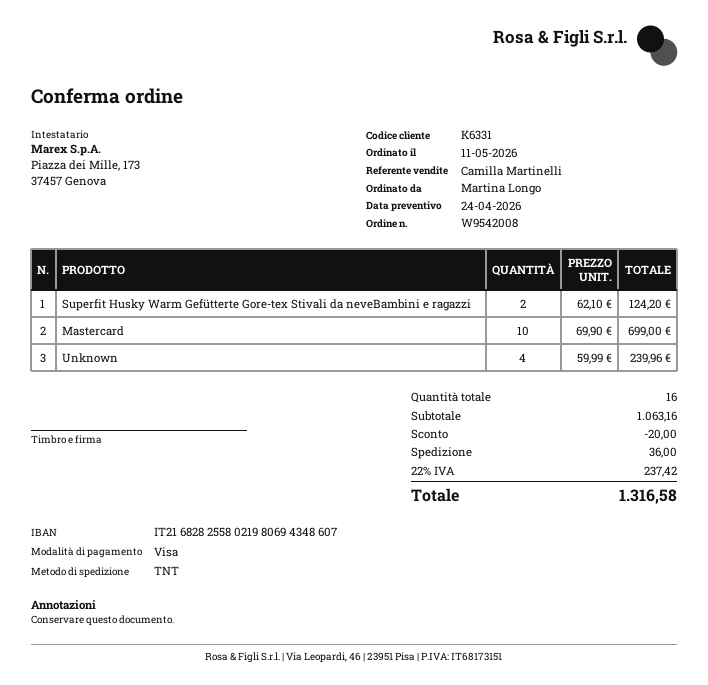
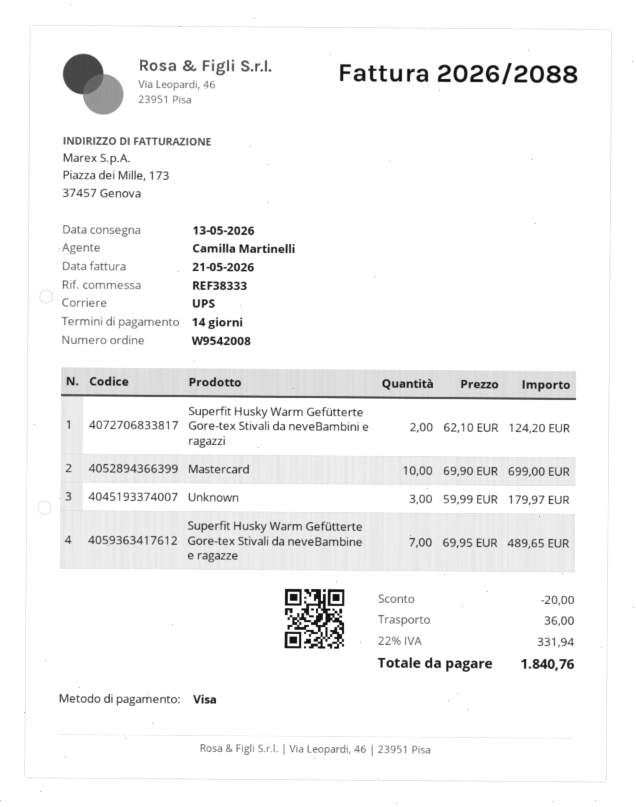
shipping method: TNT -> UPS
Unknown: 4 x 59.99 = 239.96 -> 3 x 59.99 = 179.97
Superfit Husky Warm Gefütterte Gore-tex Stivali da neveBambine e ragazze: none -> 7 x 69.95 = 489.65
tax: 22% = 237.42 -> 22% = 331.94
total: 1316.58 -> 1840.76

